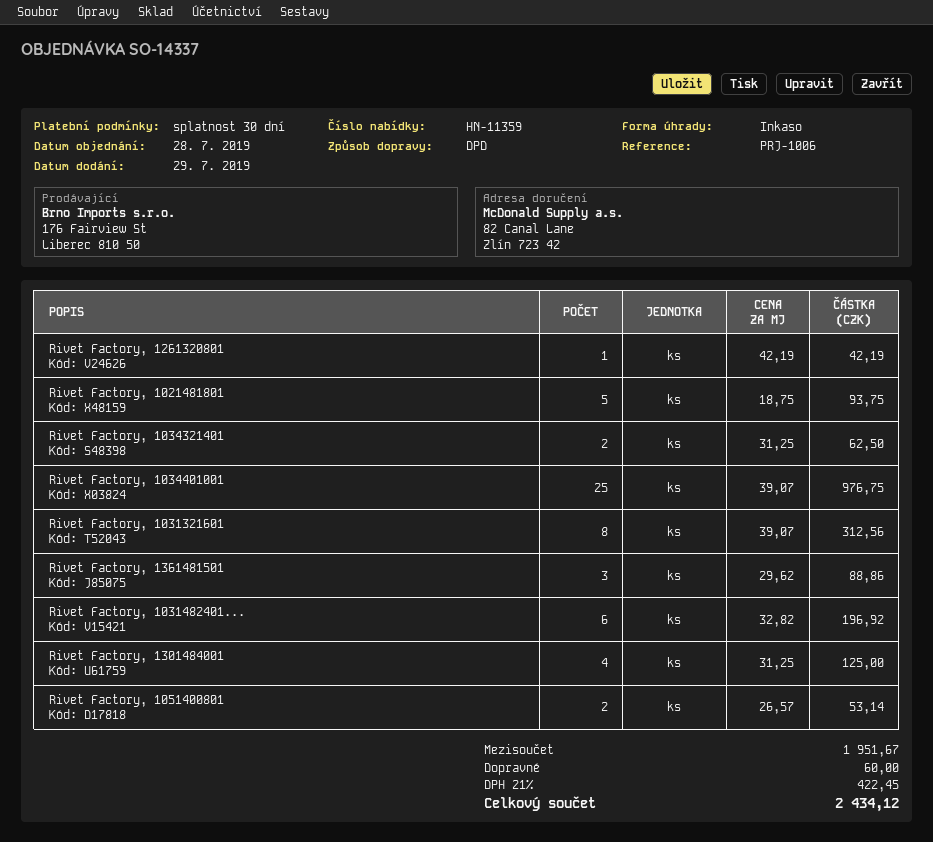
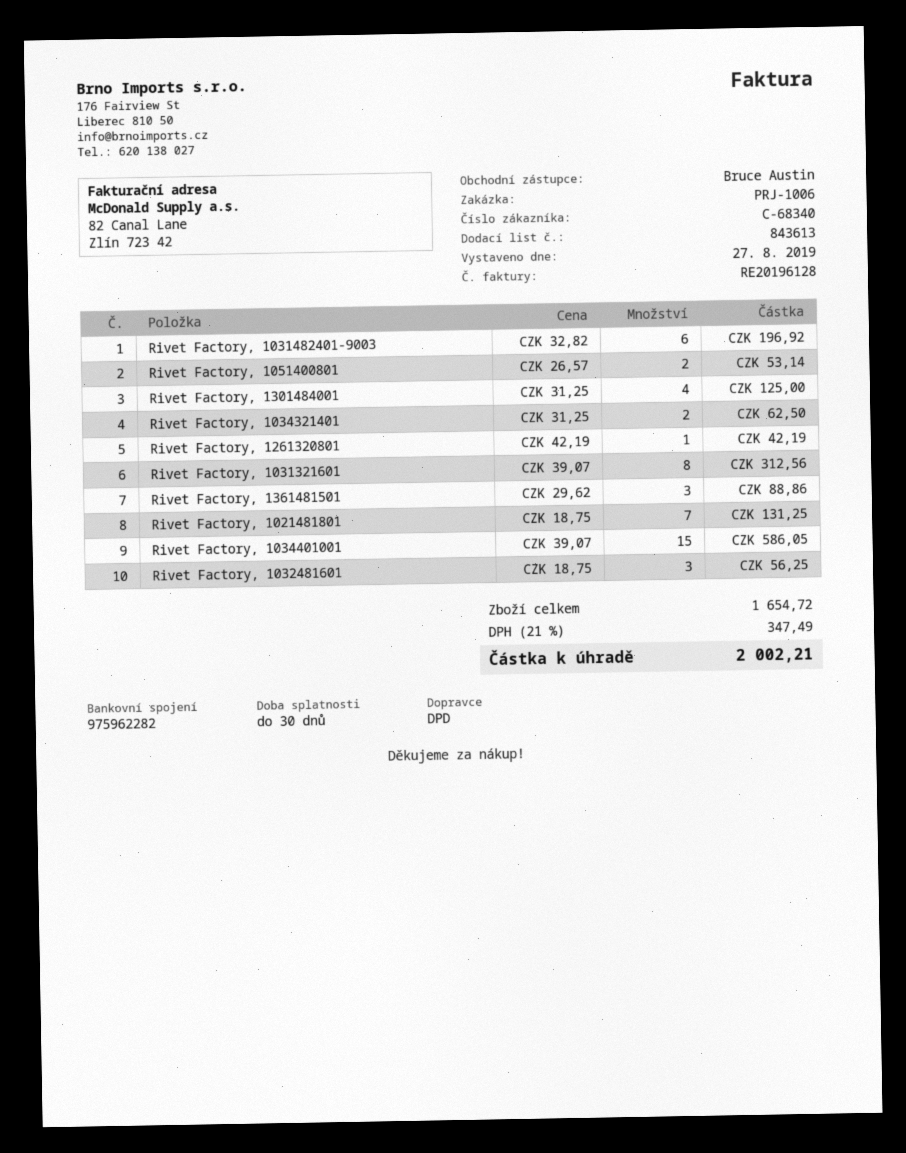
Rivet Factory, 1021481801: 5 x 18.75 = 93.75 -> 7 x 18.75 = 131.25
Rivet Factory, 1034401001: 25 x 39.07 = 976.75 -> 15 x 39.07 = 586.05
Rivet Factory, 1032481601: none -> 3 x 18.75 = 56.25
subtotal: 1951.67 -> 1654.72
shipping: 60.00 -> none
tax: 21% = 422.45 -> 21% = 347.49
total: 2434.12 -> 2002.21

